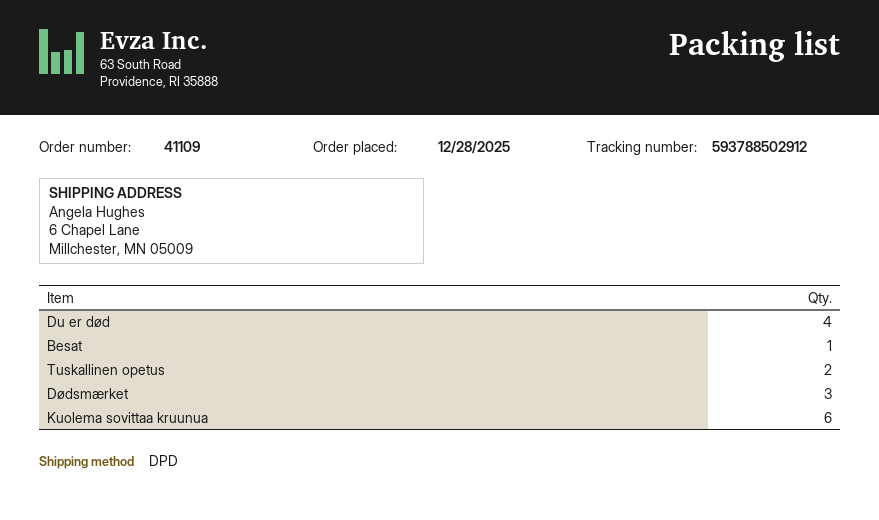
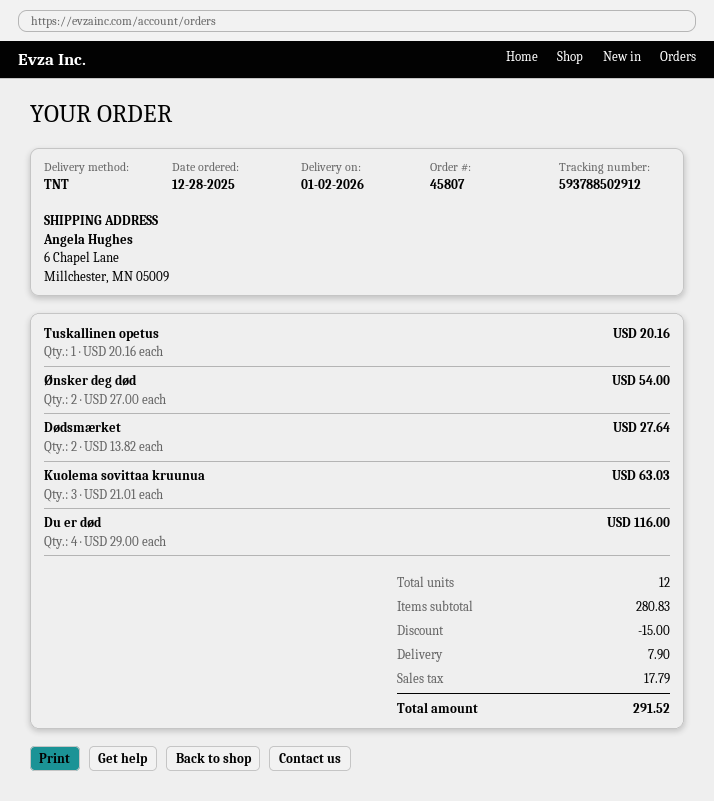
order number: 41109 -> 45807
shipping method: DPD -> TNT
Besat: 1 -> none
Tuskallinen opetus: 2 -> 1
Dødsmærket: 3 -> 2
Kuolema sovittaa kruunua: 6 -> 3
Ønsker deg død: none -> 2

